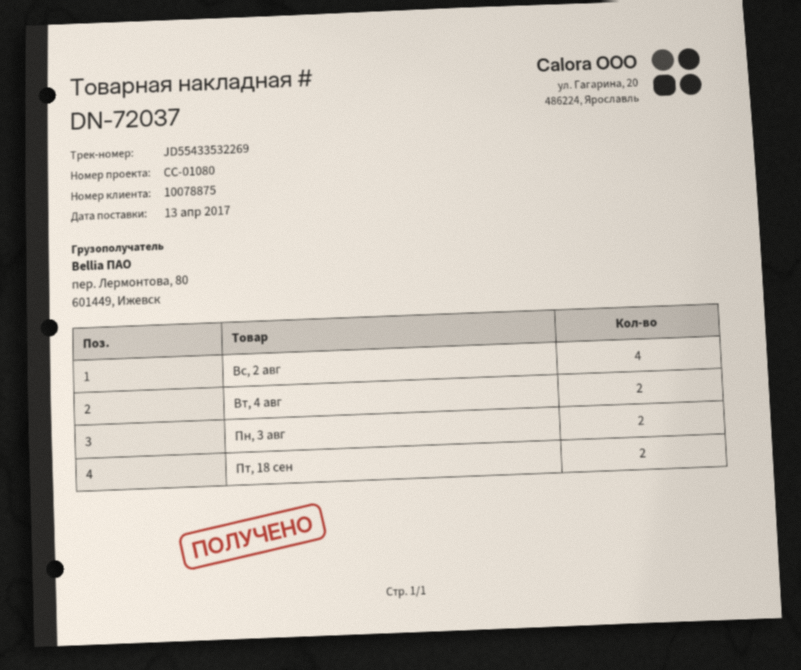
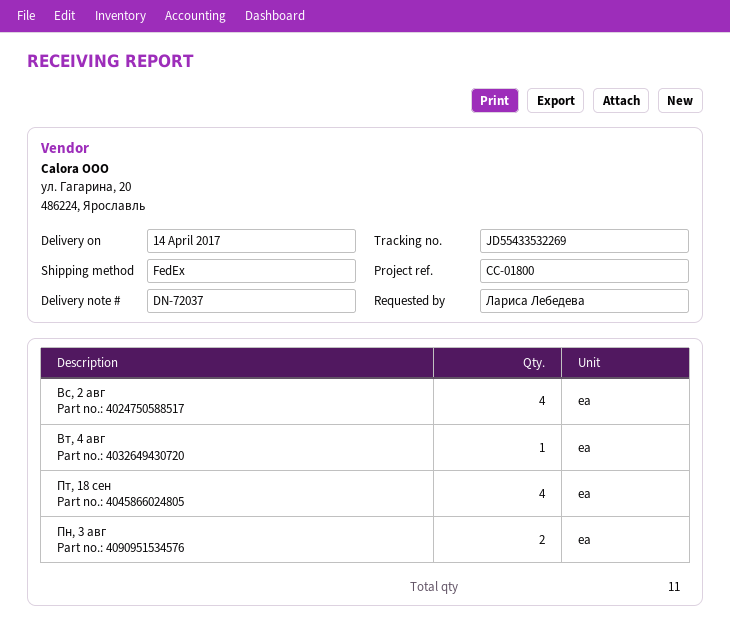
delivery date: 2017-04-13 -> 2017-04-14
reference: CC-01080 -> CC-01800
Вт, 4 авг: 2 -> 1
Пт, 18 сен: 2 -> 4

